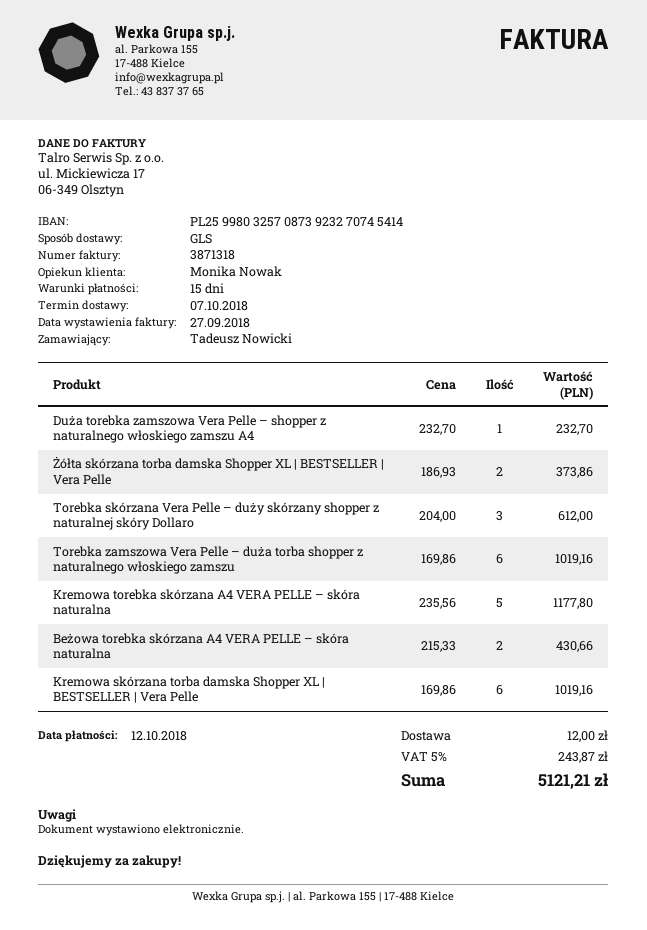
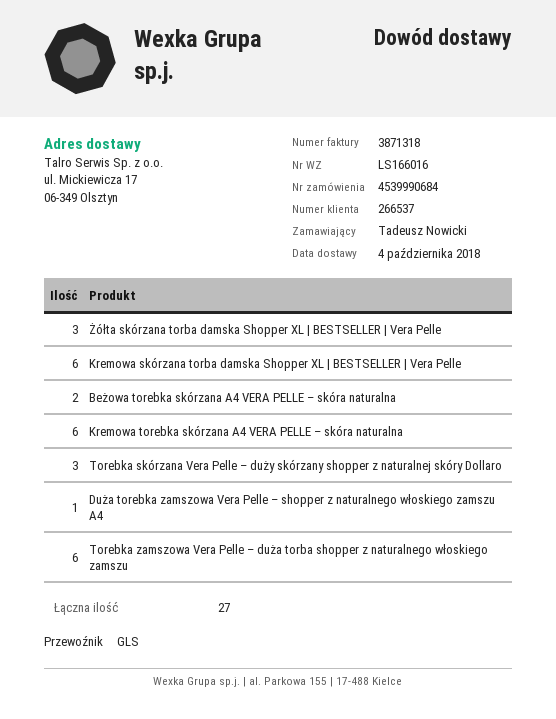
delivery date: 2018-10-07 -> 2018-10-04
Żółta skórzana torba damska Shopper XL | BESTSELLER | Vera Pelle: 2 -> 3
Kremowa torebka skórzana A4 VERA PELLE – skóra naturalna: 5 -> 6

